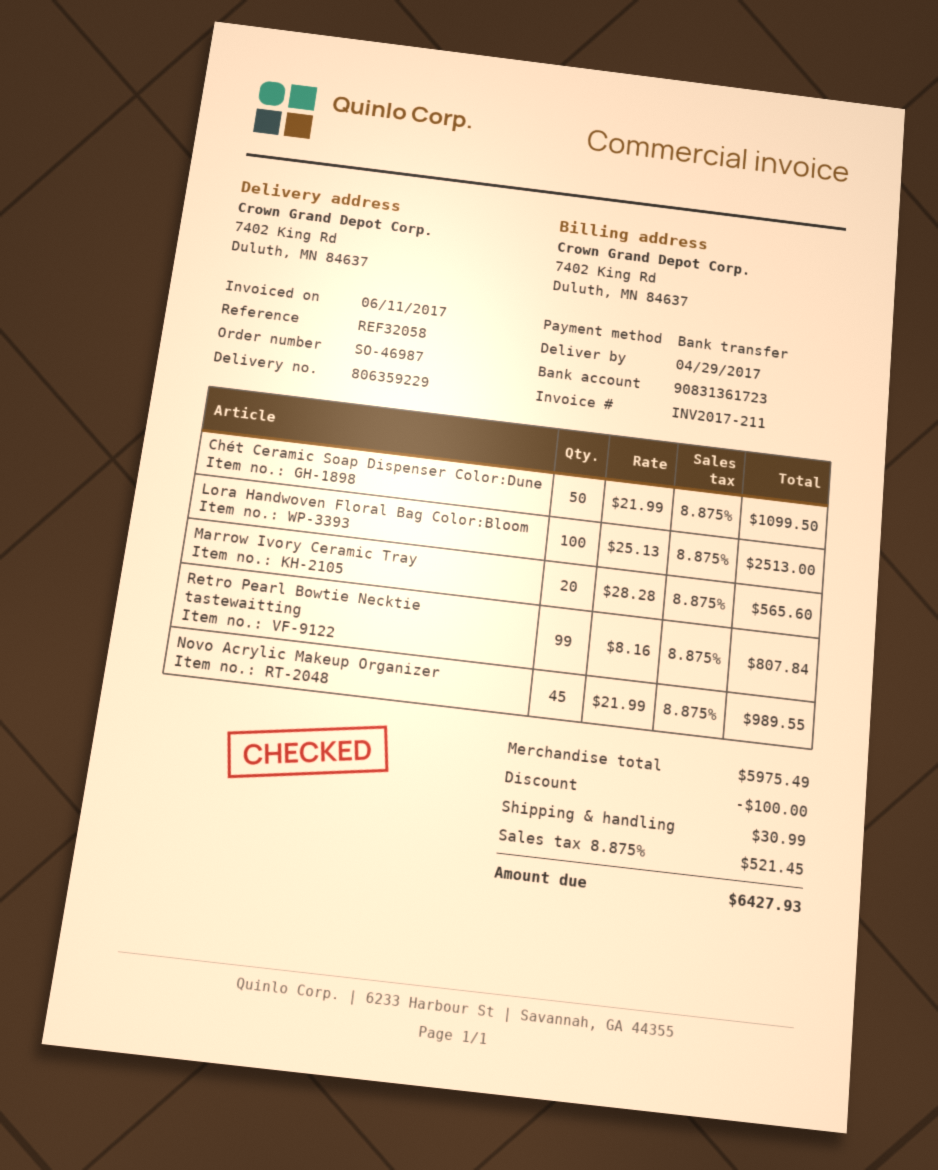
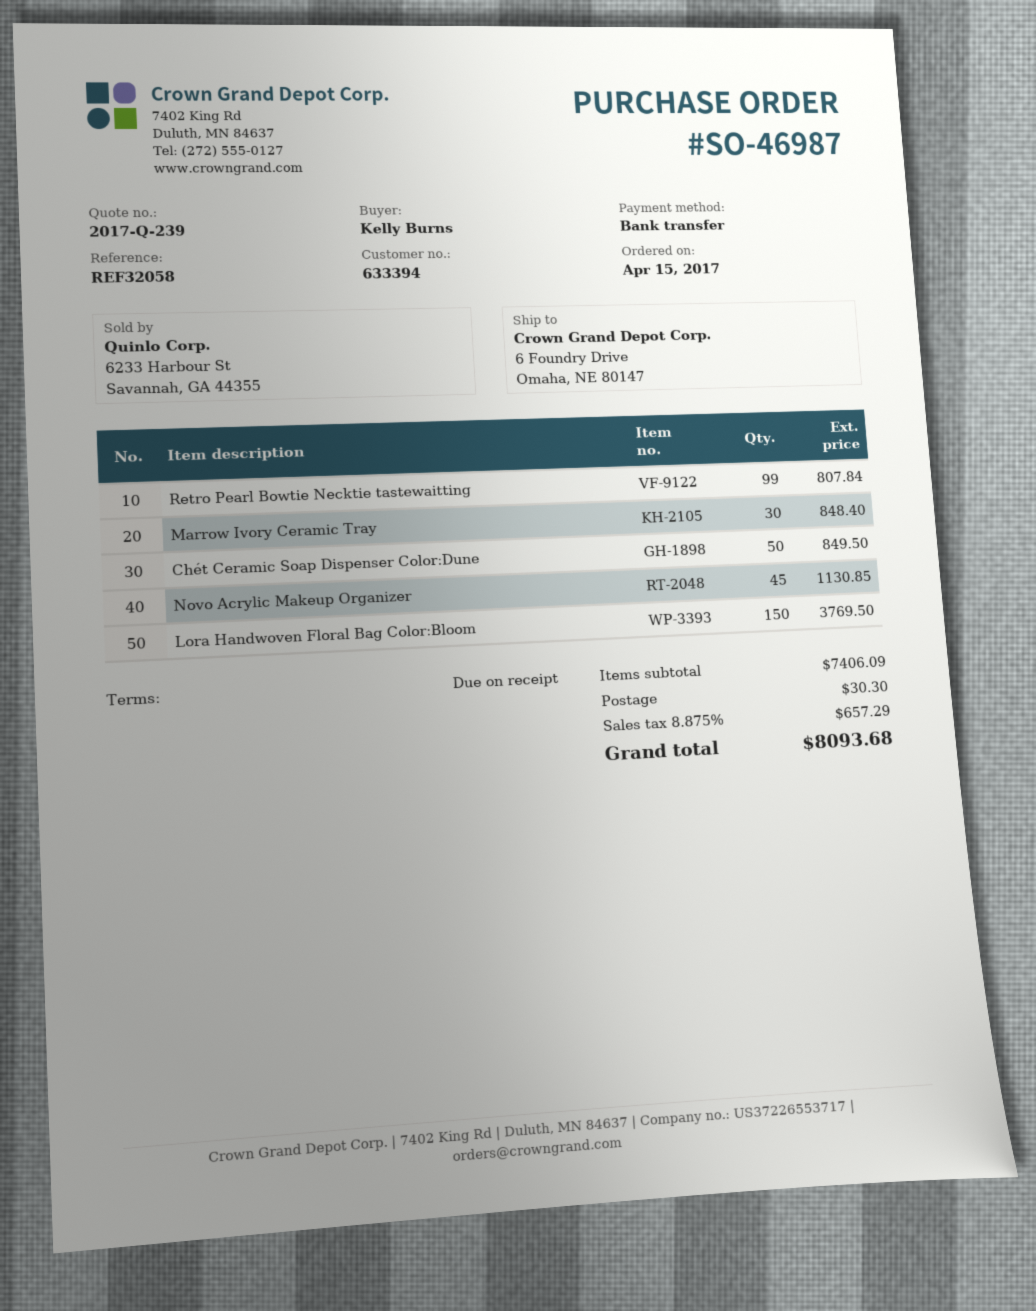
ship to: 7402 King Rd, Duluth, MN 84637 -> 6 Foundry Drive, Omaha, NE 80147
Chét Ceramic Soap Dispenser Color:Dune: 50 for 1099.50 -> 50 for 849.50
Lora Handwoven Floral Bag Color:Bloom: 100 for 2513.00 -> 150 for 3769.50
Marrow Ivory Ceramic Tray: 20 for 565.60 -> 30 for 848.40
Novo Acrylic Makeup Organizer: 45 for 989.55 -> 45 for 1130.85
subtotal: 5975.49 -> 7406.09
discount: 100.00 -> none
shipping: 30.99 -> 30.30
tax: 8.875% = 521.45 -> 8.875% = 657.29
total: 6427.93 -> 8093.68

